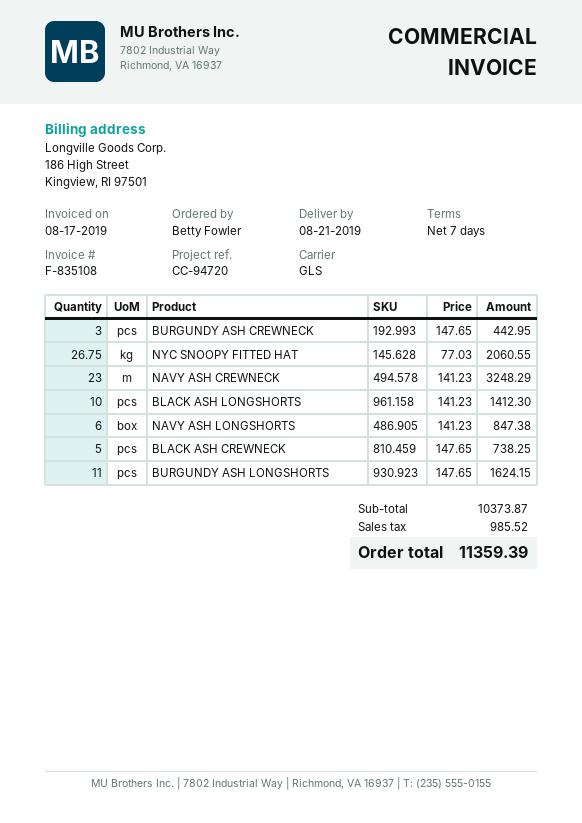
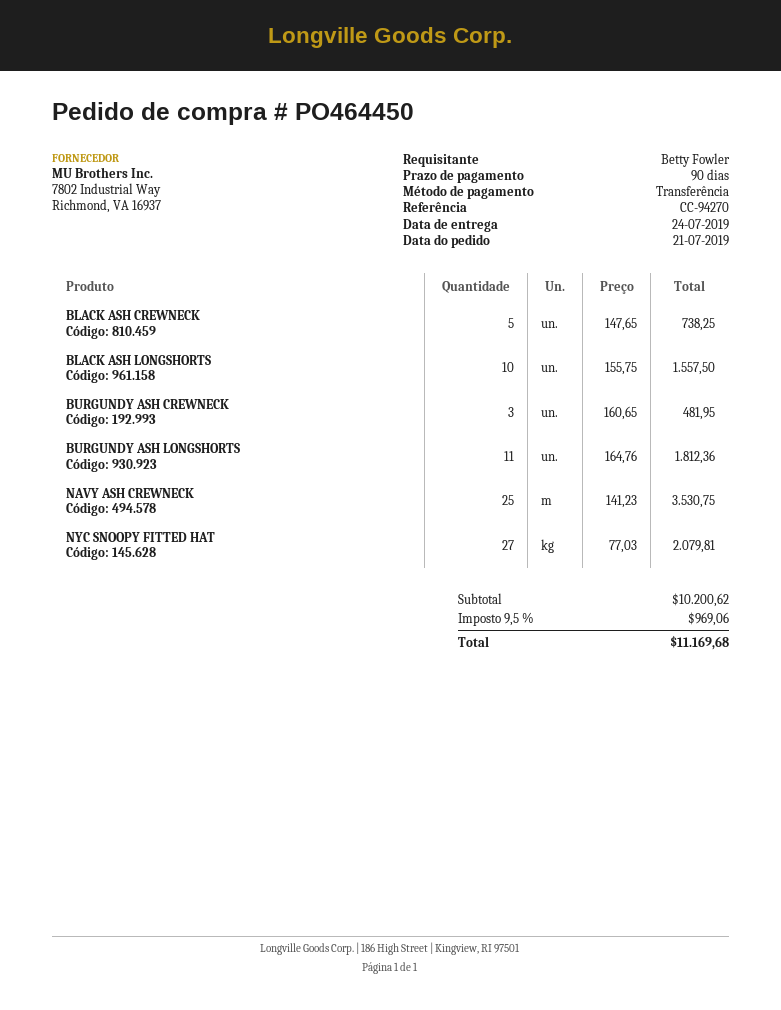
delivery date: 2019-08-21 -> 2019-07-24
payment terms: 7 days -> 90 days
reference: CC-94720 -> CC-94270
BURGUNDY ASH CREWNECK: 3 x 147.65 = 442.95 -> 3 x 160.65 = 481.95
NYC SNOOPY FITTED HAT: 26.75 x 77.03 = 2060.55 -> 27 x 77.03 = 2079.81
NAVY ASH CREWNECK: 23 x 141.23 = 3248.29 -> 25 x 141.23 = 3530.75
BLACK ASH LONGSHORTS: 10 x 141.23 = 1412.30 -> 10 x 155.75 = 1557.50
NAVY ASH LONGSHORTS: 6 x 141.23 = 847.38 -> none
BURGUNDY ASH LONGSHORTS: 11 x 147.65 = 1624.15 -> 11 x 164.76 = 1812.36
subtotal: 10373.87 -> 10200.62
tax: 985.52 -> 969.06
total: 11359.39 -> 11169.68

